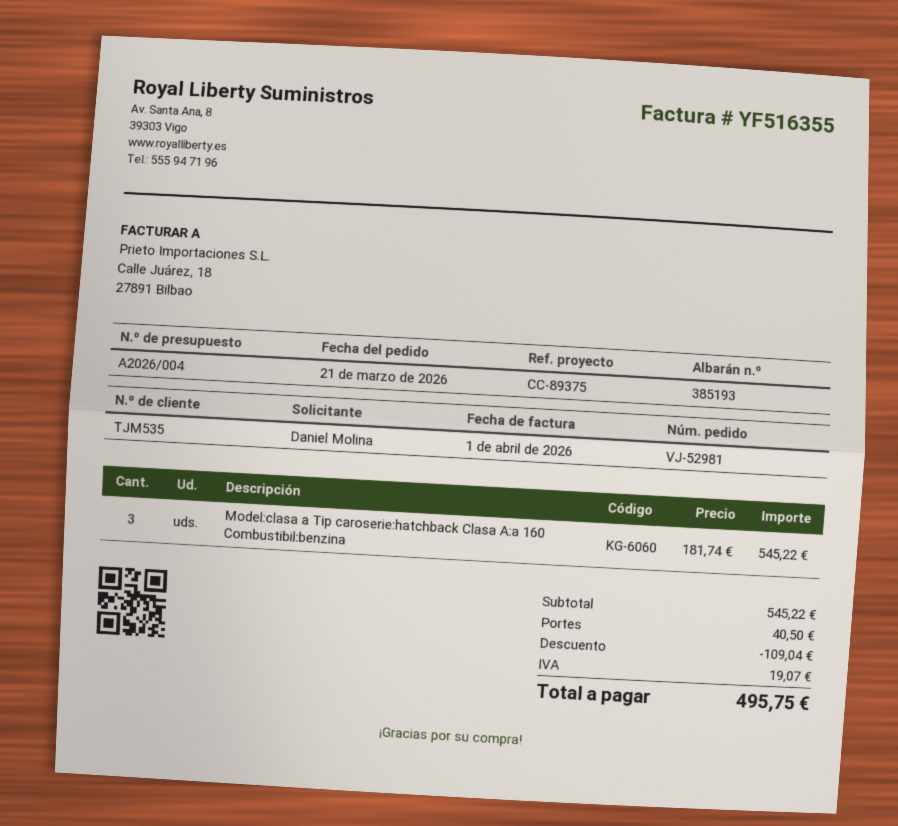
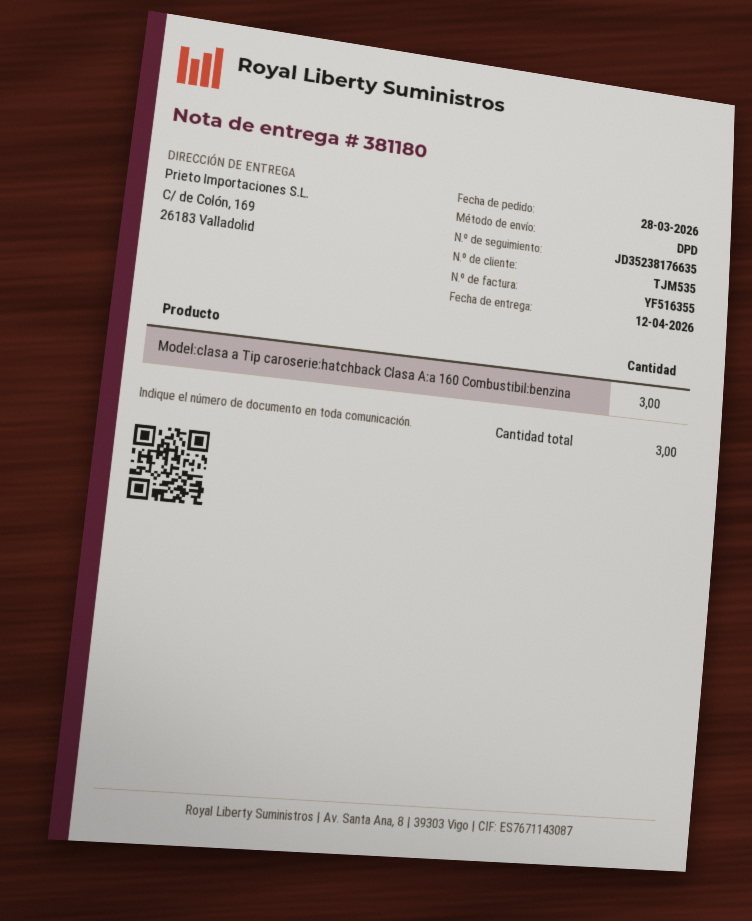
order date: 2026-03-21 -> 2026-03-28
delivery note number: 385193 -> 381180

